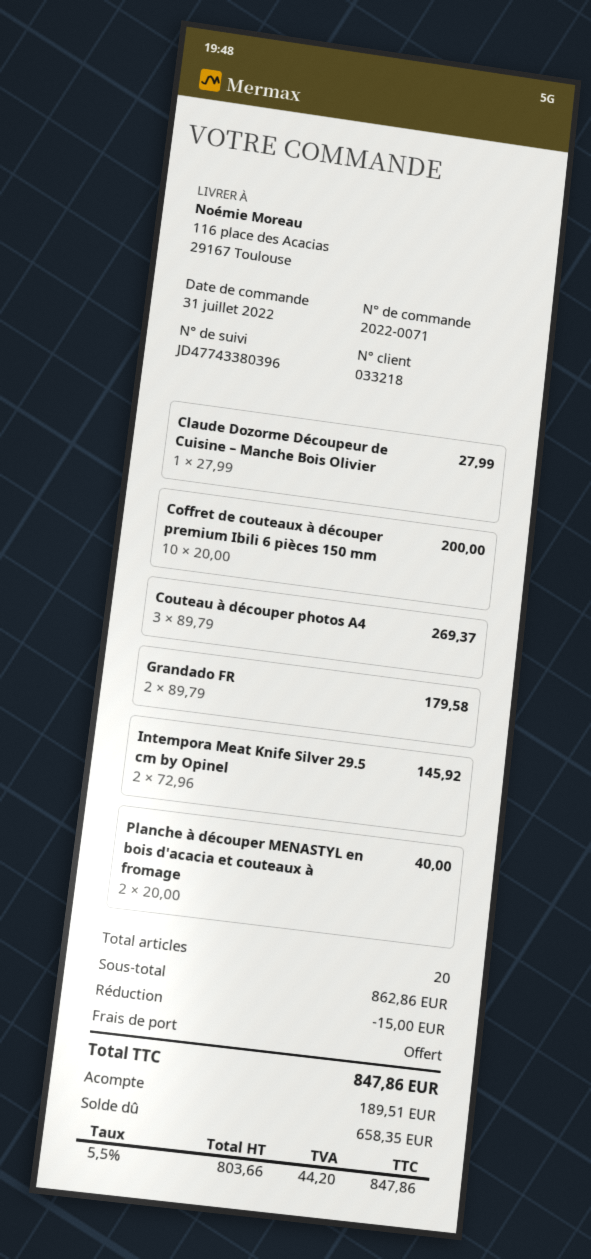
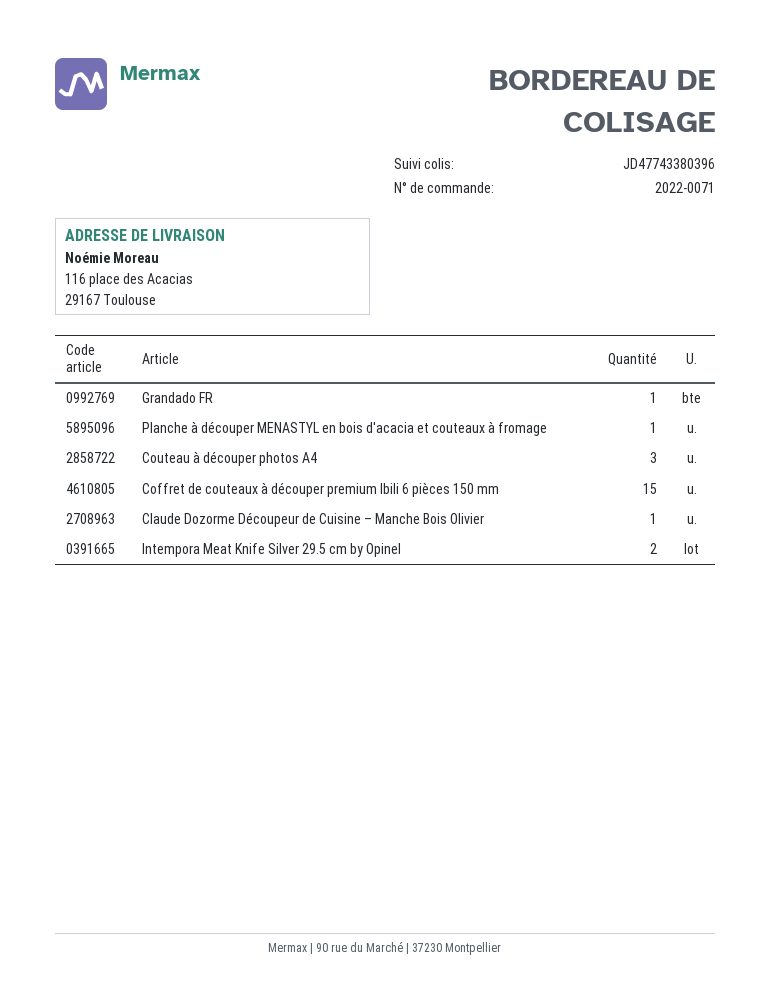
Coffret de couteaux à découper premium Ibili 6 pièces 150 mm: 10 -> 15
Grandado FR: 2 -> 1
Planche à découper MENASTYL en bois d'acacia et couteaux à fromage: 2 -> 1

